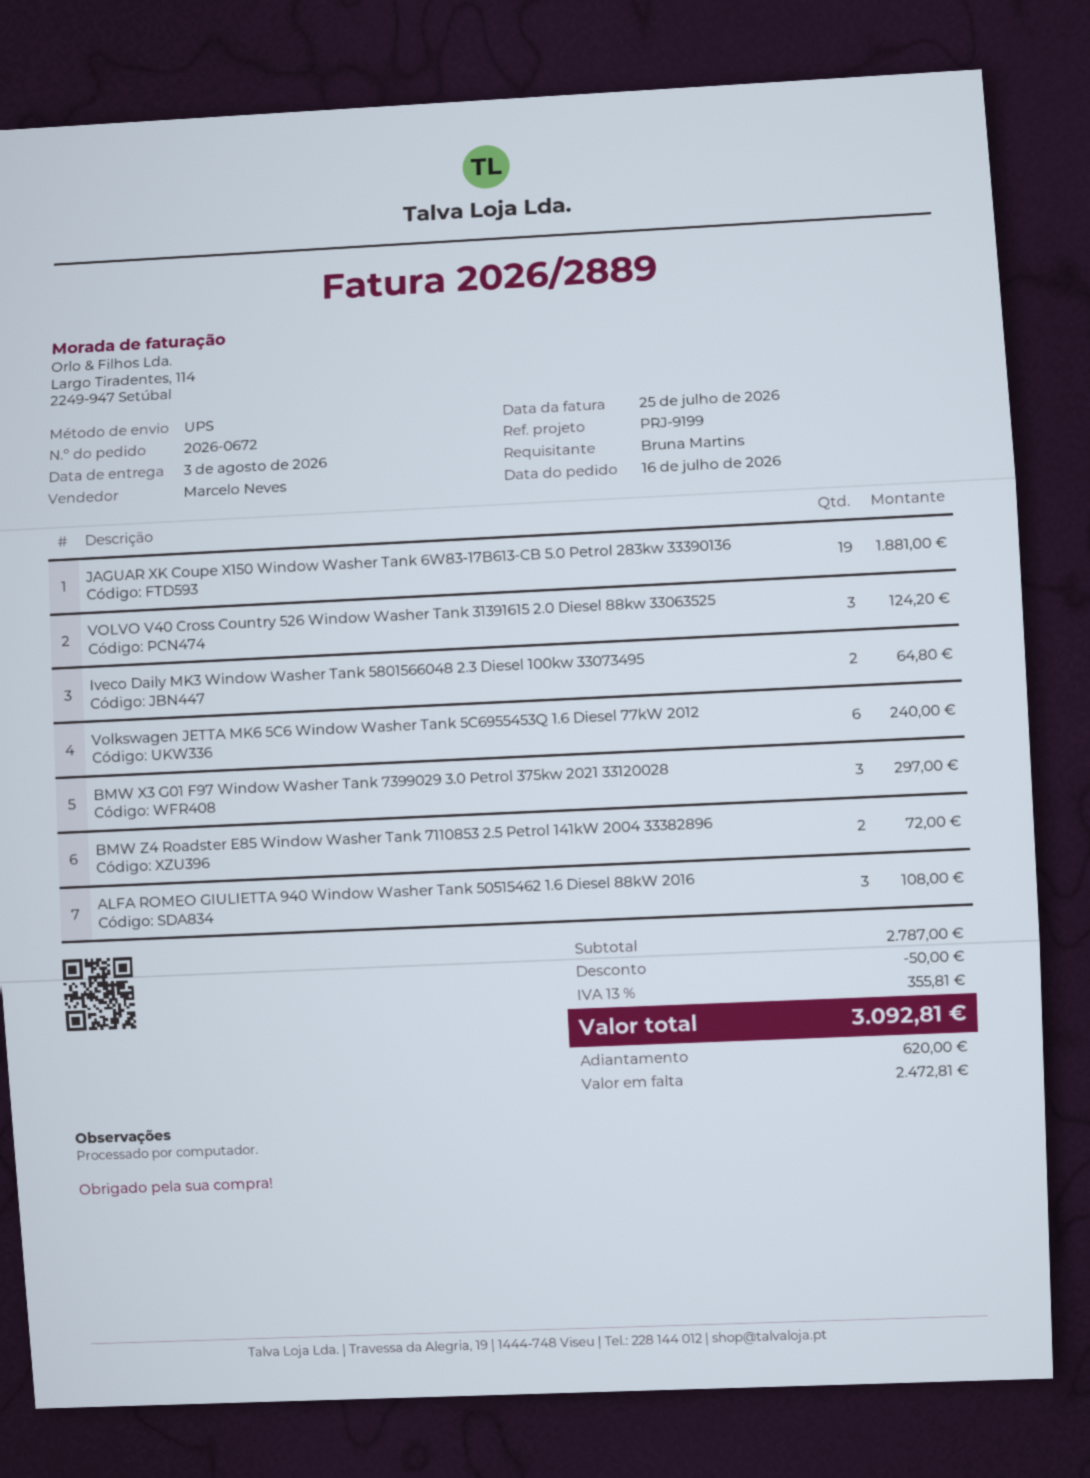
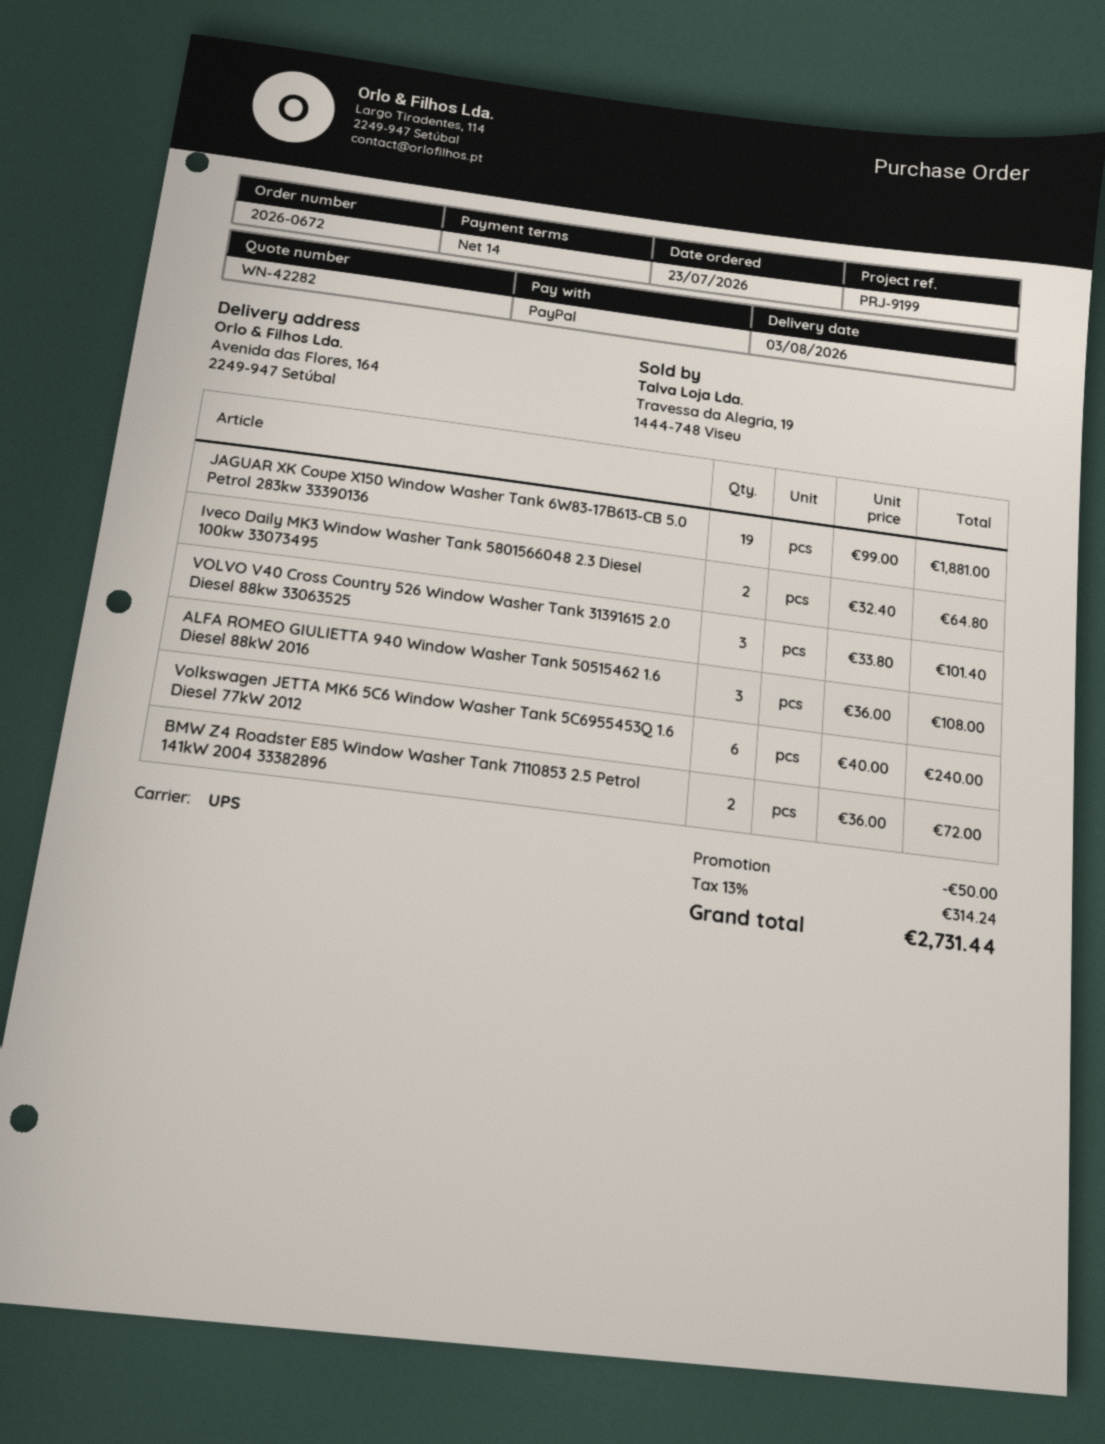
order date: 2026-07-16 -> 2026-07-23
VOLVO V40 Cross Country 526 Window Washer Tank 31391615 2.0 Diesel 88kw 33063525: 3 for 124.20 -> 3 for 101.40
BMW X3 G01 F97 Window Washer Tank 7399029 3.0 Petrol 375kw 2021 33120028: 3 for 297.00 -> none
tax: 13% = 355.81 -> 13% = 314.24
total: 3092.81 -> 2731.44

